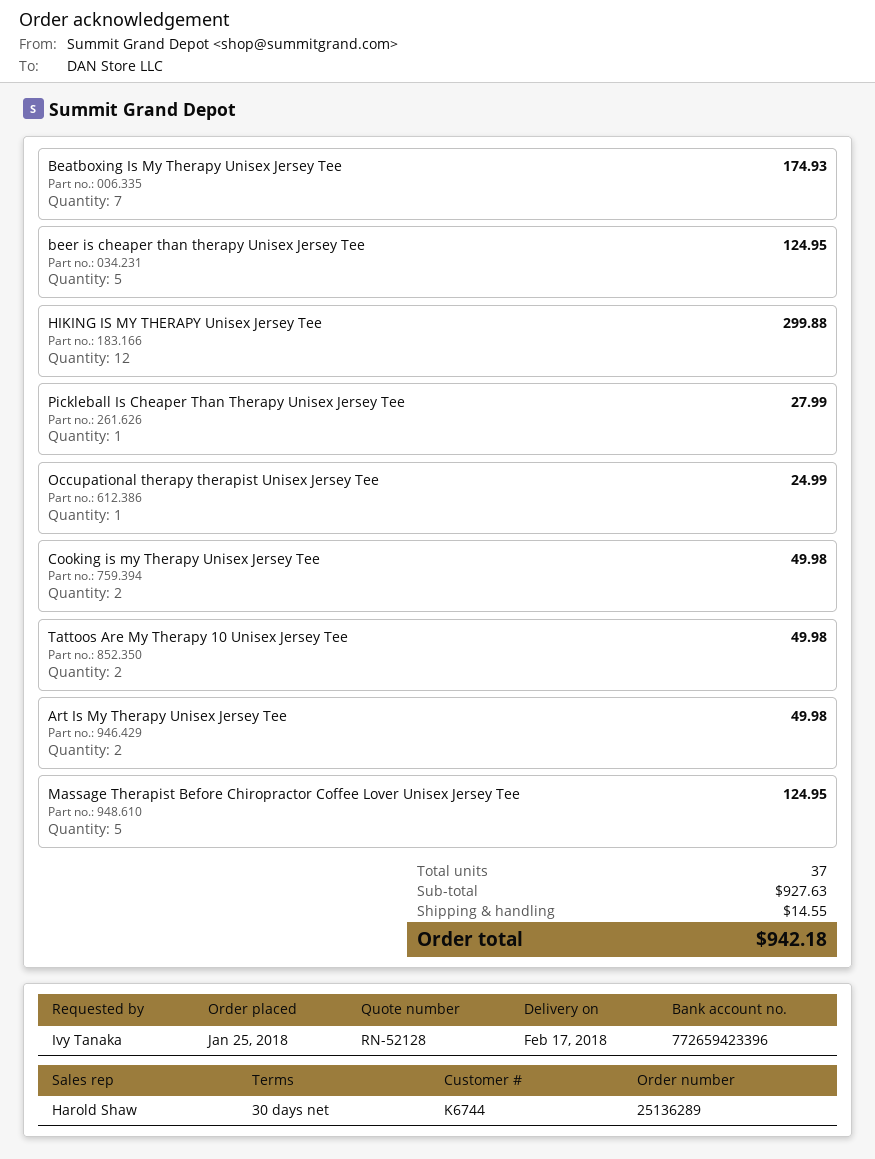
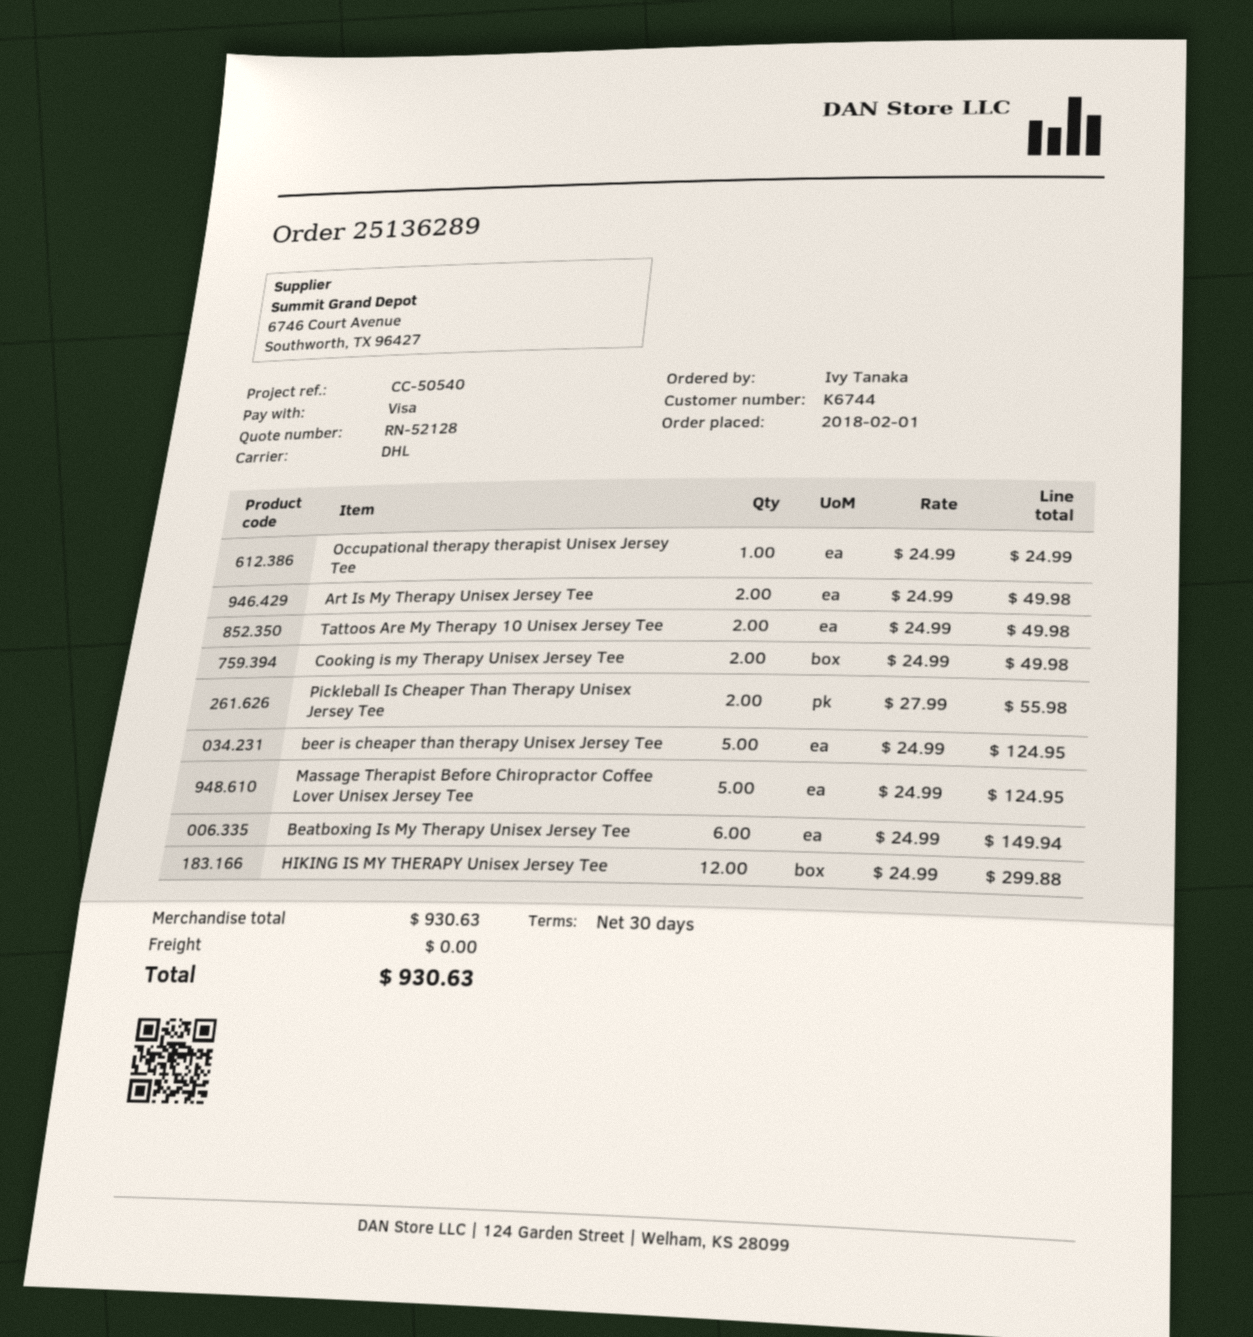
order date: 2018-01-25 -> 2018-02-01
Beatboxing Is My Therapy Unisex Jersey Tee: 7 for 174.93 -> 6 for 149.94
Pickleball Is Cheaper Than Therapy Unisex Jersey Tee: 1 for 27.99 -> 2 for 55.98
subtotal: 927.63 -> 930.63
shipping: 14.55 -> 0.00
total: 942.18 -> 930.63

